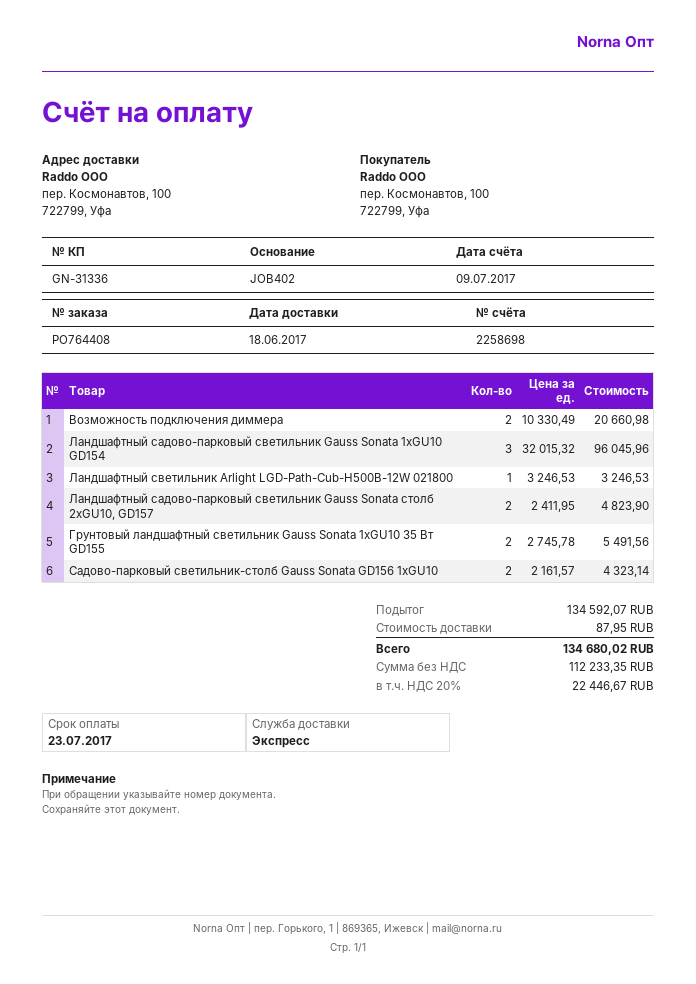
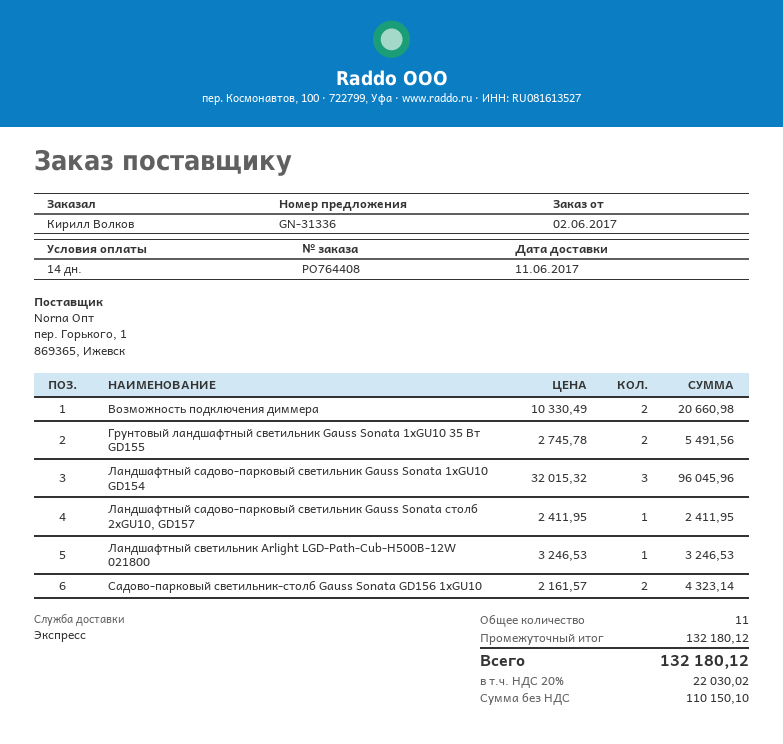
delivery date: 2017-06-18 -> 2017-06-11
Ландшафтный садово-парковый светильник Gauss Sonata столб 2xGU10, GD157: 2 x 2411.95 = 4823.90 -> 1 x 2411.95 = 2411.95
subtotal: 134592.07 -> 132180.12
shipping: 87.95 -> none
net: 112233.35 -> 110150.10
tax: 20% = 22446.67 -> 20% = 22030.02
total: 134680.02 -> 132180.12

